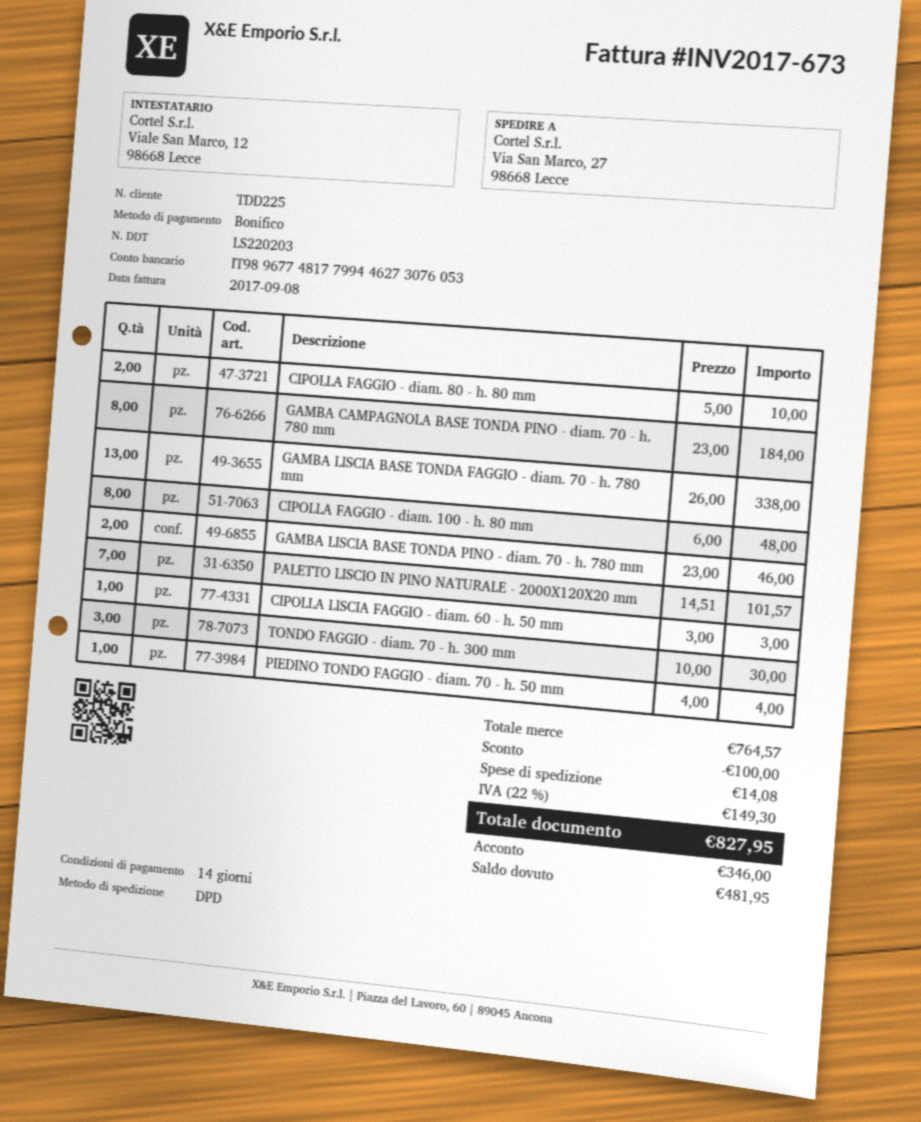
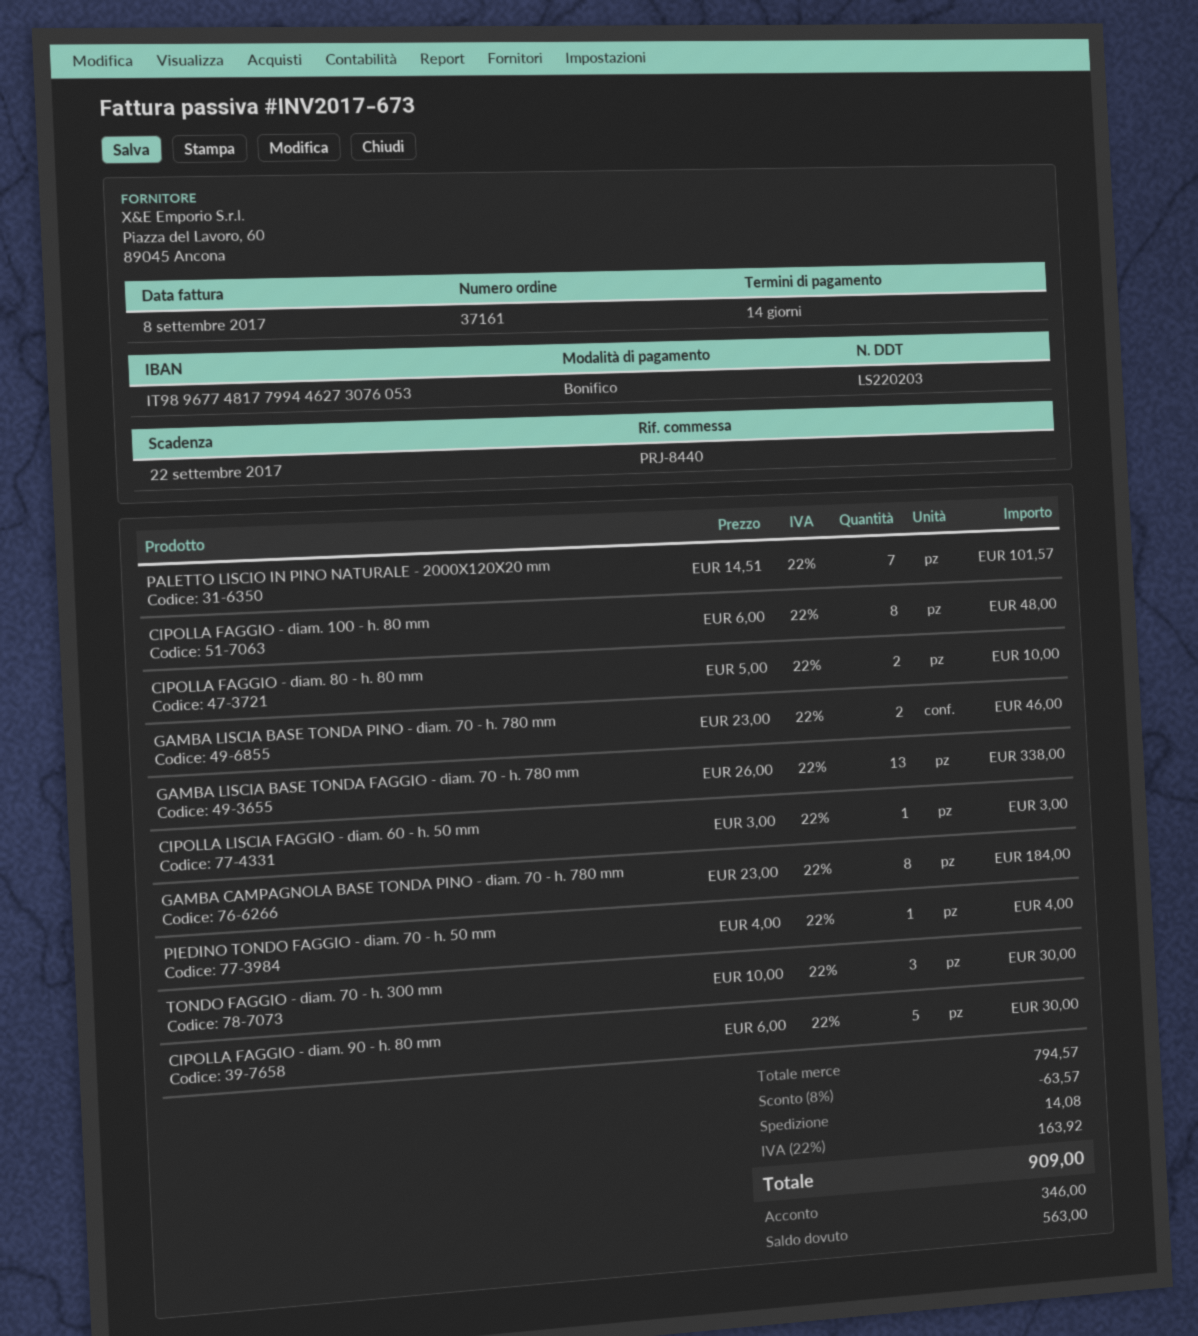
CIPOLLA FAGGIO - diam. 90 - h. 80 mm: none -> 5 x 6.00 = 30.00
subtotal: 764.57 -> 794.57
discount: 100.00 -> 63.57
tax: 22% = 149.30 -> 22% = 163.92
total: 827.95 -> 909.00
balance: 481.95 -> 563.00

